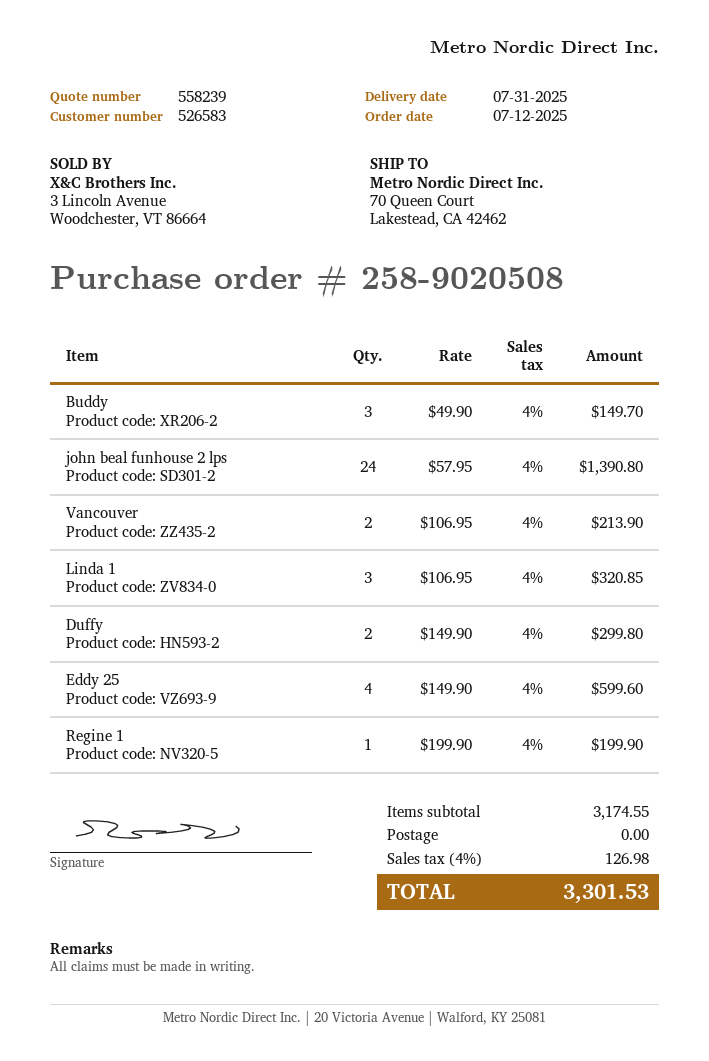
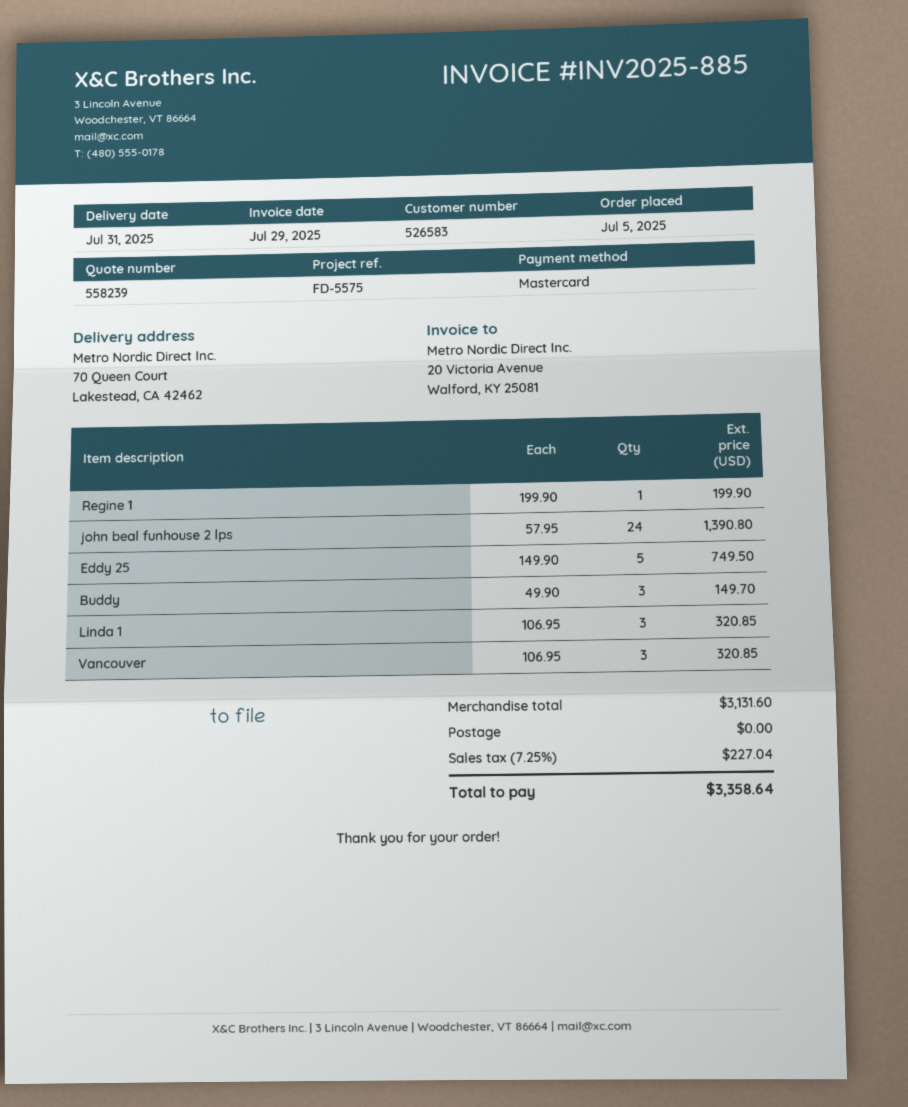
order date: 2025-07-12 -> 2025-07-05
Vancouver: 2 x 106.95 = 213.90 -> 3 x 106.95 = 320.85
Duffy: 2 x 149.90 = 299.80 -> none
Eddy 25: 4 x 149.90 = 599.60 -> 5 x 149.90 = 749.50
subtotal: 3174.55 -> 3131.60
tax: 4% = 126.98 -> 7.25% = 227.04
total: 3301.53 -> 3358.64

